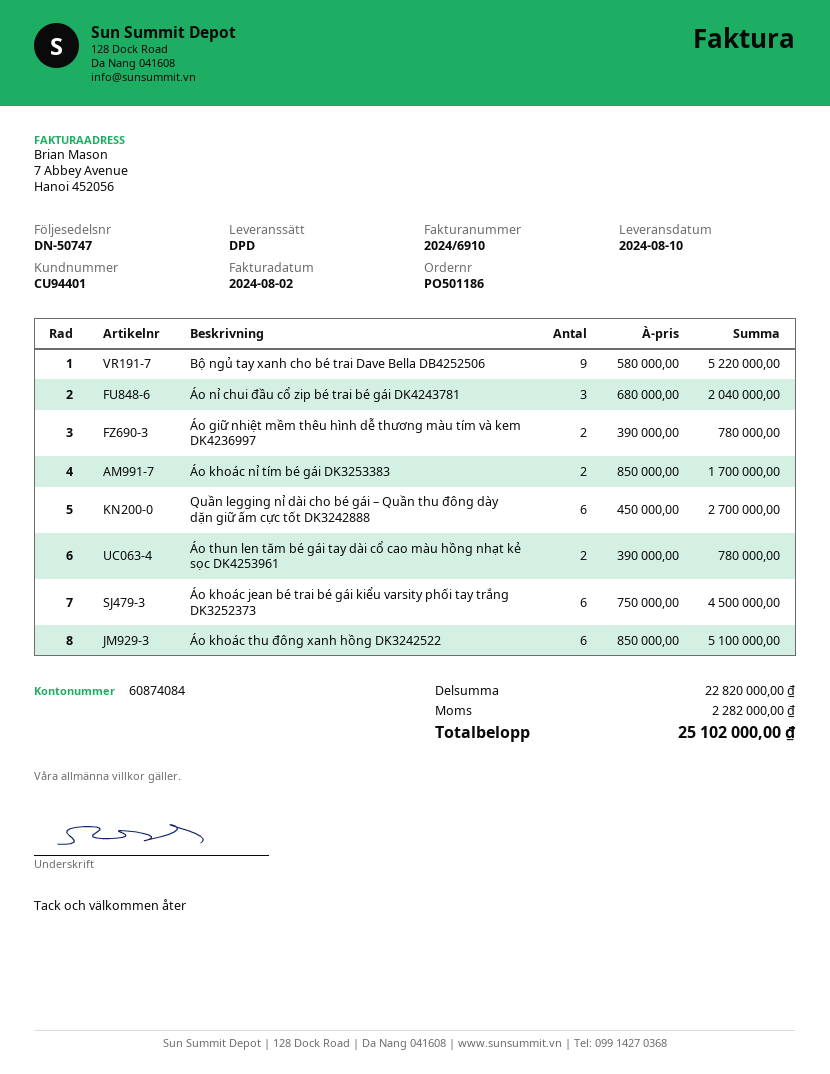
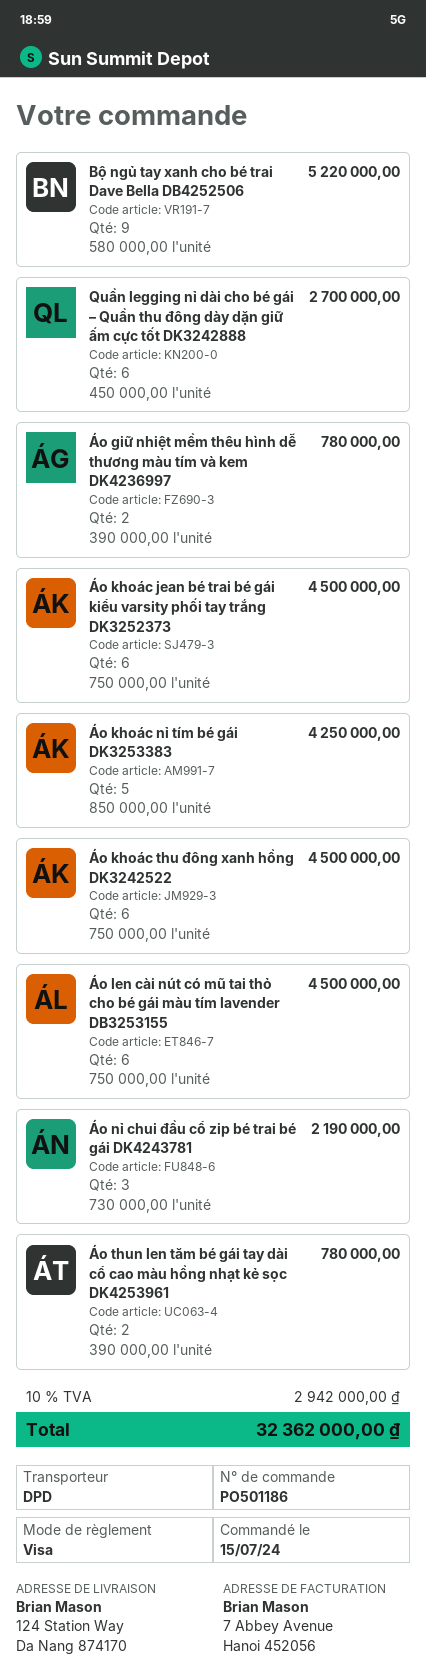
Áo nỉ chui đầu cổ zip bé trai bé gái DK4243781: 3 x 680000.00 = 2040000.00 -> 3 x 730000.00 = 2190000.00
Áo khoác nỉ tím bé gái DK3253383: 2 x 850000.00 = 1700000.00 -> 5 x 850000.00 = 4250000.00
Áo khoác thu đông xanh hồng DK3242522: 6 x 850000.00 = 5100000.00 -> 6 x 750000.00 = 4500000.00
Áo len cài nút có mũ tai thỏ cho bé gái màu tím lavender DB3253155: none -> 6 x 750000.00 = 4500000.00
tax: 2282000.00 -> 2942000.00
total: 25102000.00 -> 32362000.00

